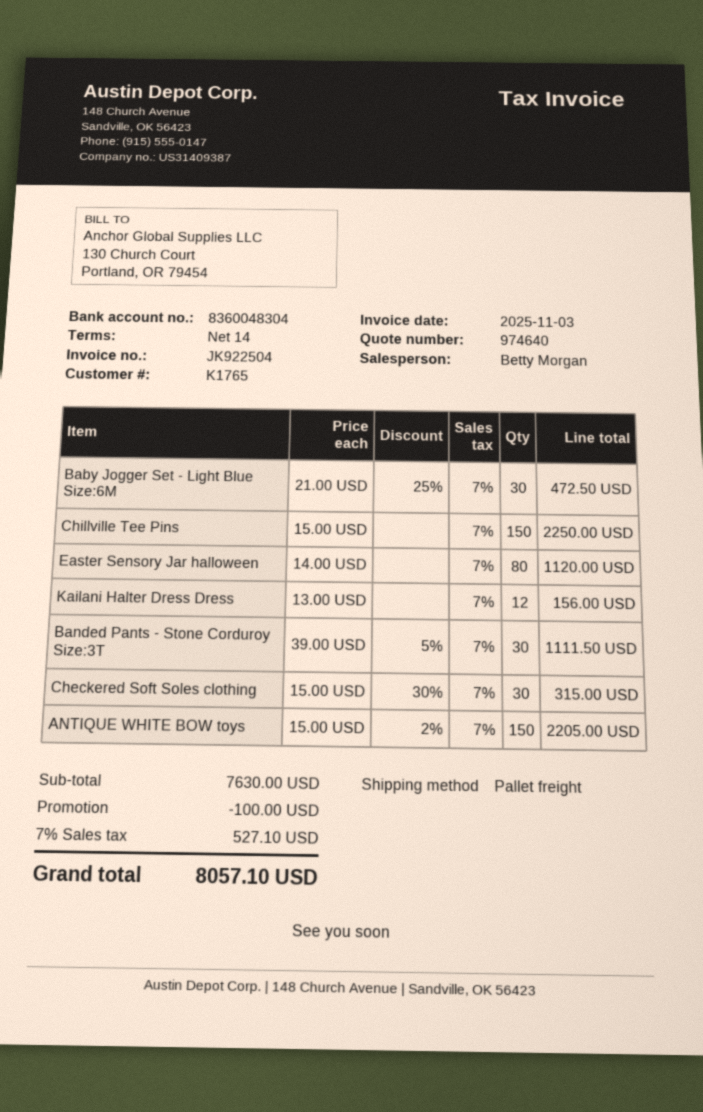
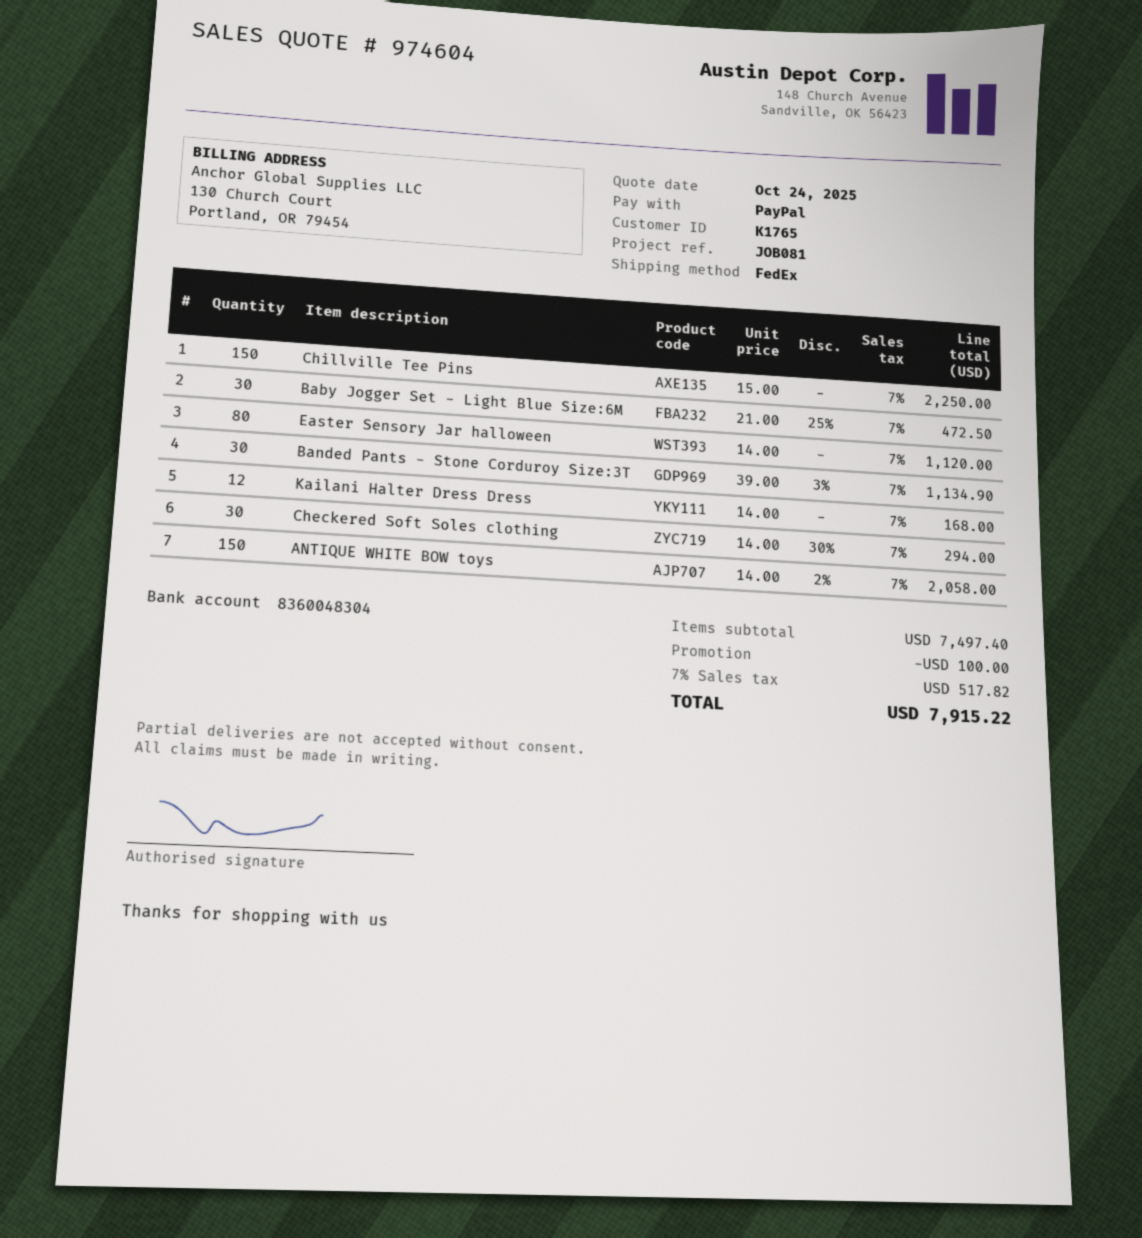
quote number: 974640 -> 974604
shipping method: pallet freight -> FedEx
Kailani Halter Dress Dress: 12 x 13.00 = 156.00 -> 12 x 14.00 = 168.00
Banded Pants - Stone Corduroy Size:3T: 30 x 39.00 - 5% = 1111.50 -> 30 x 39.00 - 3% = 1134.90
Checkered Soft Soles clothing: 30 x 15.00 - 30% = 315.00 -> 30 x 14.00 - 30% = 294.00
ANTIQUE WHITE BOW toys: 150 x 15.00 - 2% = 2205.00 -> 150 x 14.00 - 2% = 2058.00
subtotal: 7630.00 -> 7497.40
tax: 7% = 527.10 -> 7% = 517.82
total: 8057.10 -> 7915.22

